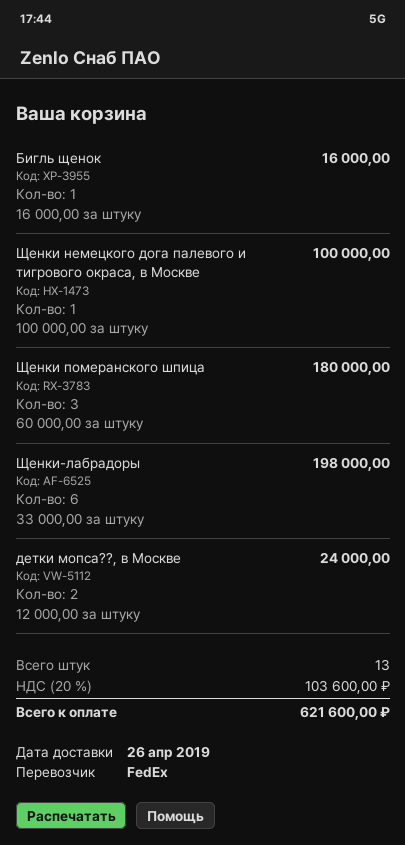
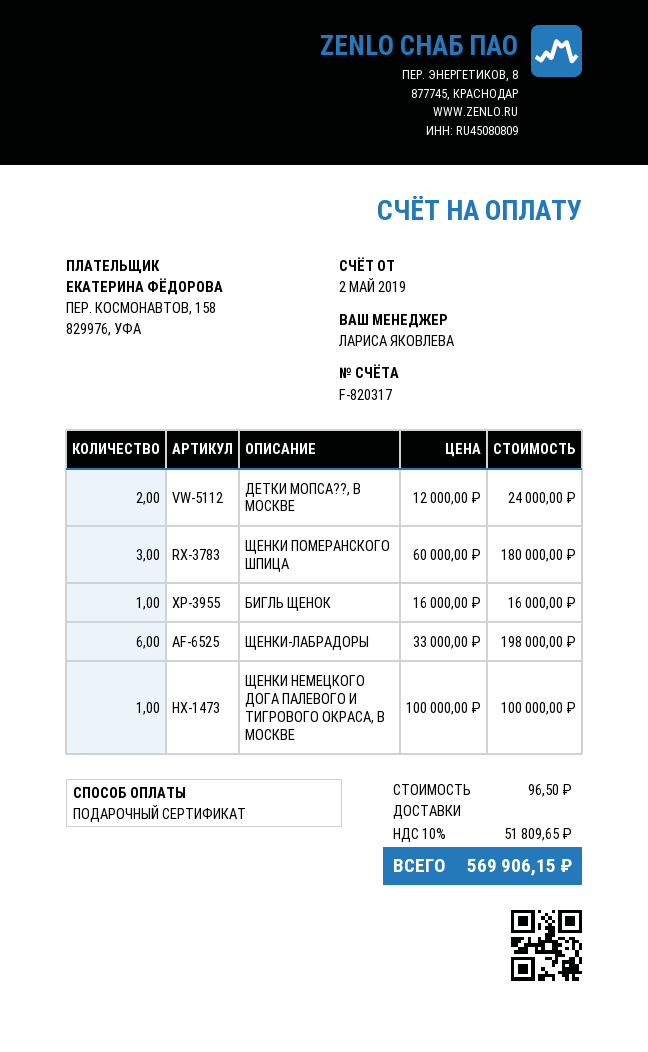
shipping: none -> 96.50
tax: 20% = 103600.00 -> 10% = 51809.65
total: 621600.00 -> 569906.15

